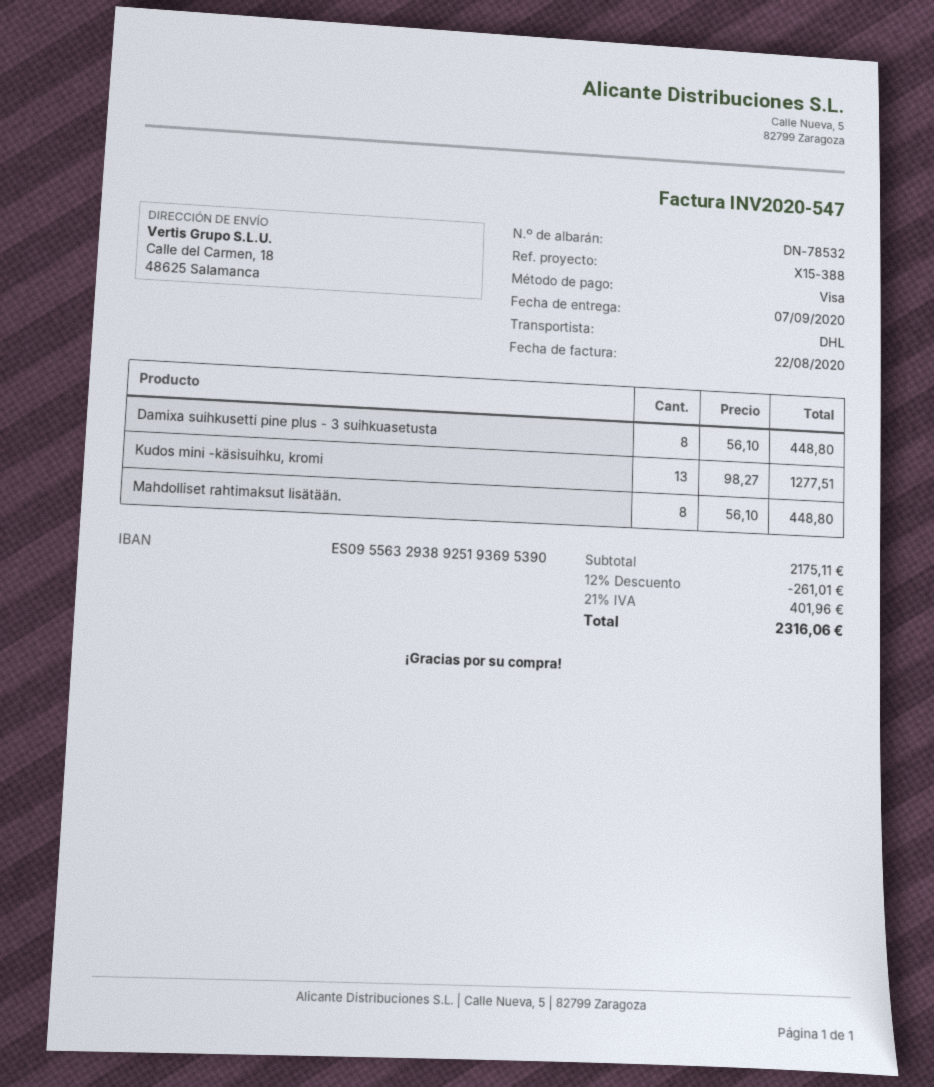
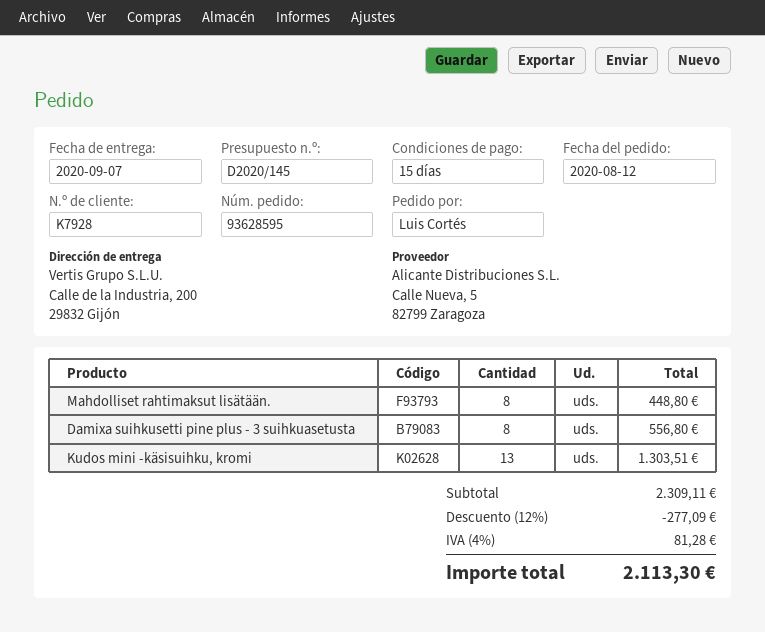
ship to: Calle del Carmen, 18, 48625 Salamanca -> Calle de la Industria, 200, 29832 Gijón
Damixa suihkusetti pine plus - 3 suihkuasetusta: 8 for 448.80 -> 8 for 556.80
Kudos mini -käsisuihku, kromi: 13 for 1277.51 -> 13 for 1303.51
subtotal: 2175.11 -> 2309.11
discount: 12% = 261.01 -> 12% = 277.09
tax: 21% = 401.96 -> 4% = 81.28
total: 2316.06 -> 2113.30

